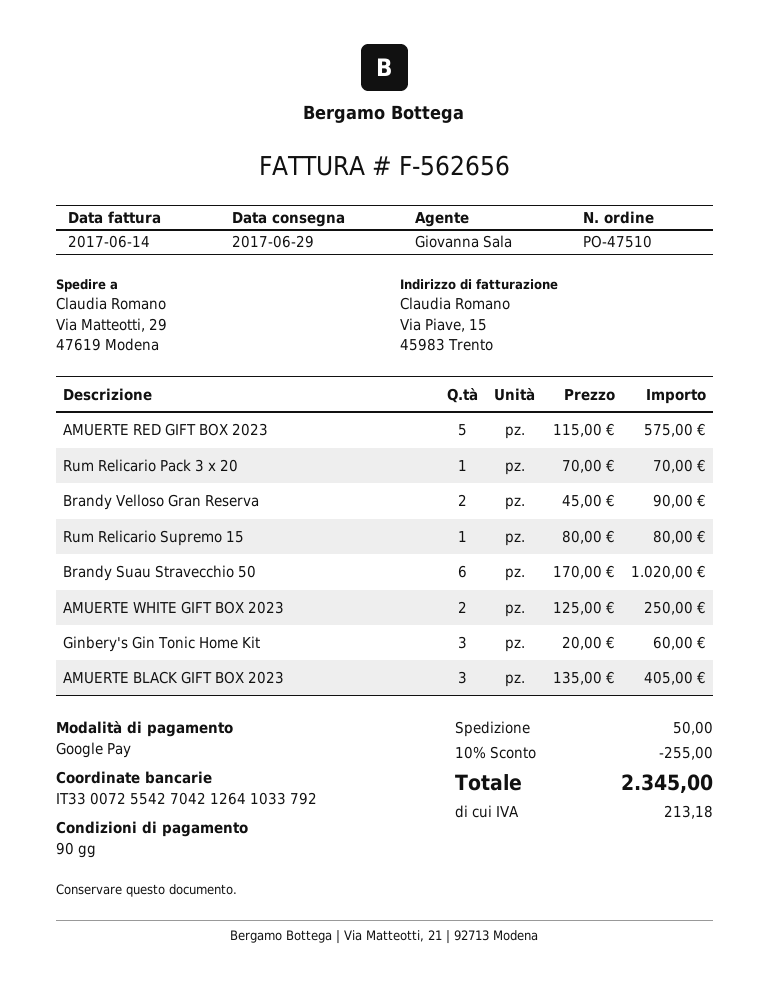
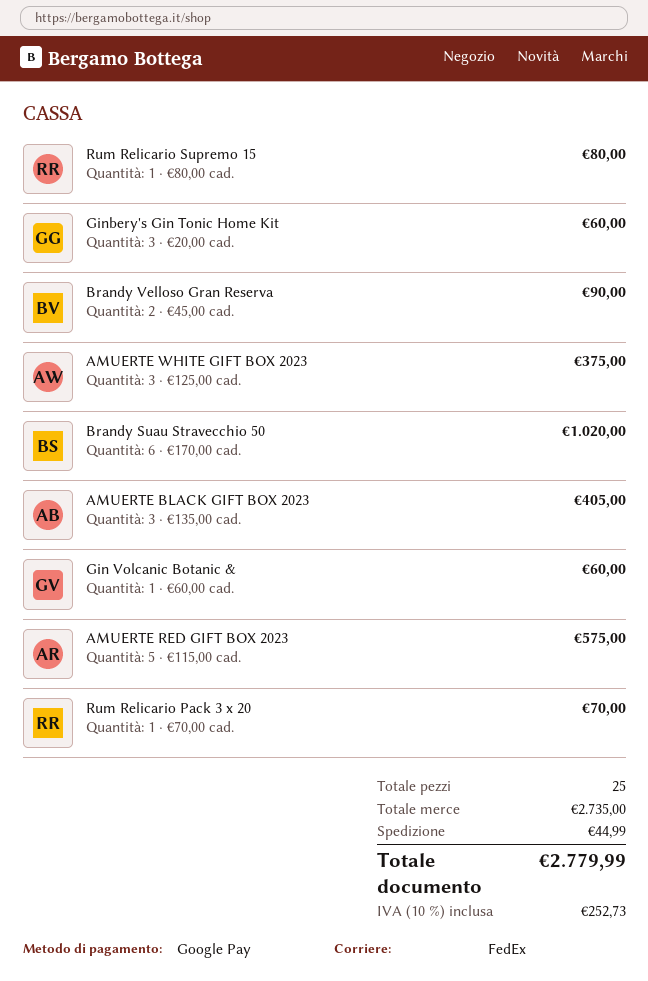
AMUERTE WHITE GIFT BOX 2023: 2 x 125.00 = 250.00 -> 3 x 125.00 = 375.00
Gin Volcanic Botanic &: none -> 1 x 60.00 = 60.00
discount: 10% = 255.00 -> none
shipping: 50.00 -> 44.99
tax: 213.18 -> 252.73
total: 2345.00 -> 2779.99

